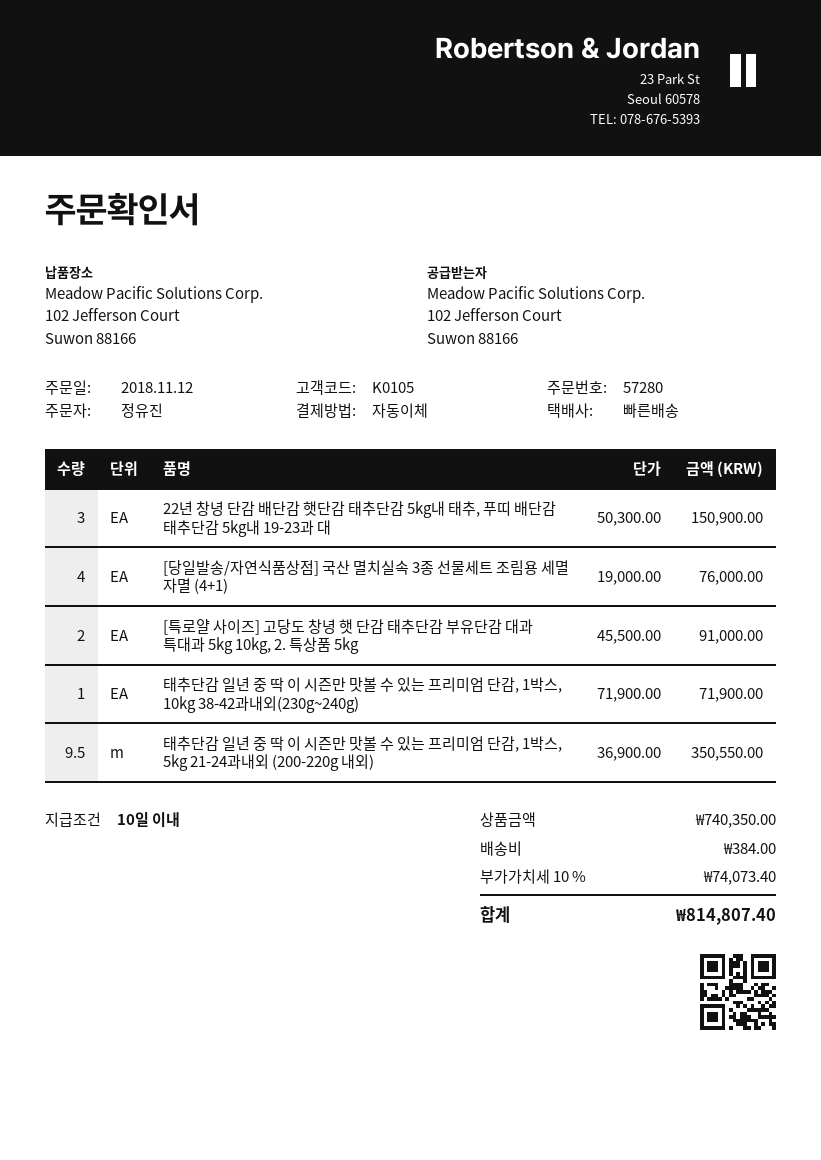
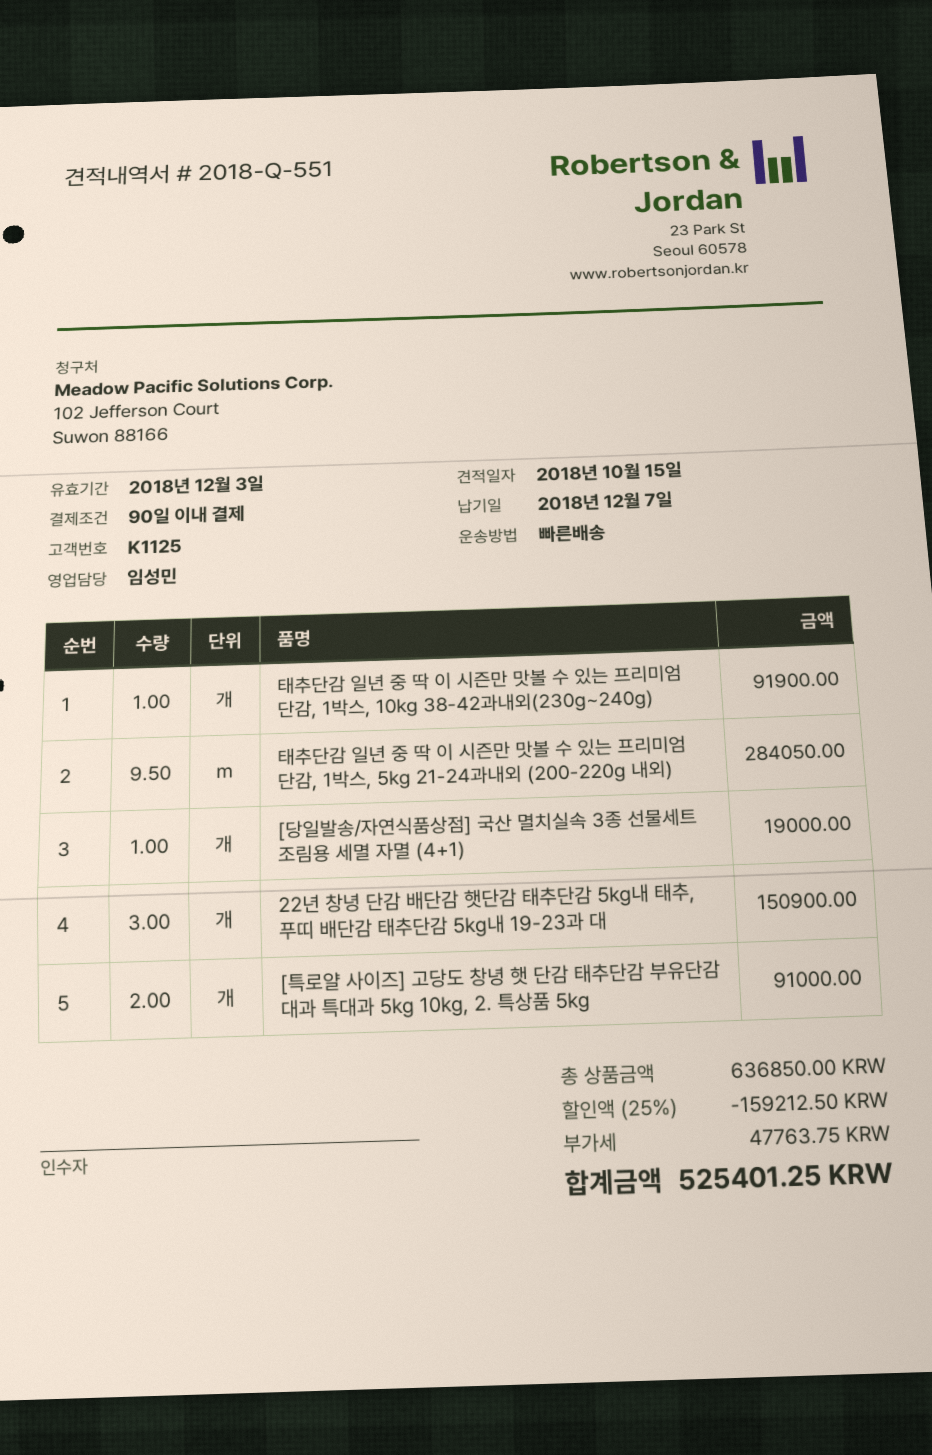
payment terms: 10 days -> 90 days
customer number: K0105 -> K1125
[당일발송/자연식품상점] 국산 멸치실속 3종 선물세트 조림용 세멸 자멸 (4+1): 4 for 76000.00 -> 1 for 19000.00
태추단감 일년 중 딱 이 시즌만 맛볼 수 있는 프리미엄 단감, 1박스, 10kg 38-42과내외(230g~240g): 1 for 71900.00 -> 1 for 91900.00
태추단감 일년 중 딱 이 시즌만 맛볼 수 있는 프리미엄 단감, 1박스, 5kg 21-24과내외 (200-220g 내외): 9.5 for 350550.00 -> 9.5 for 284050.00
subtotal: 740350.00 -> 636850.00
discount: none -> 25% = 159212.50
shipping: 384.00 -> none
tax: 74073.40 -> 47763.75
total: 814807.40 -> 525401.25

